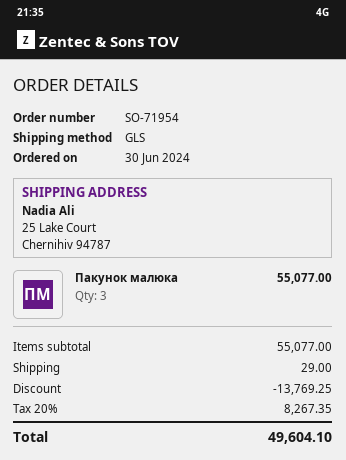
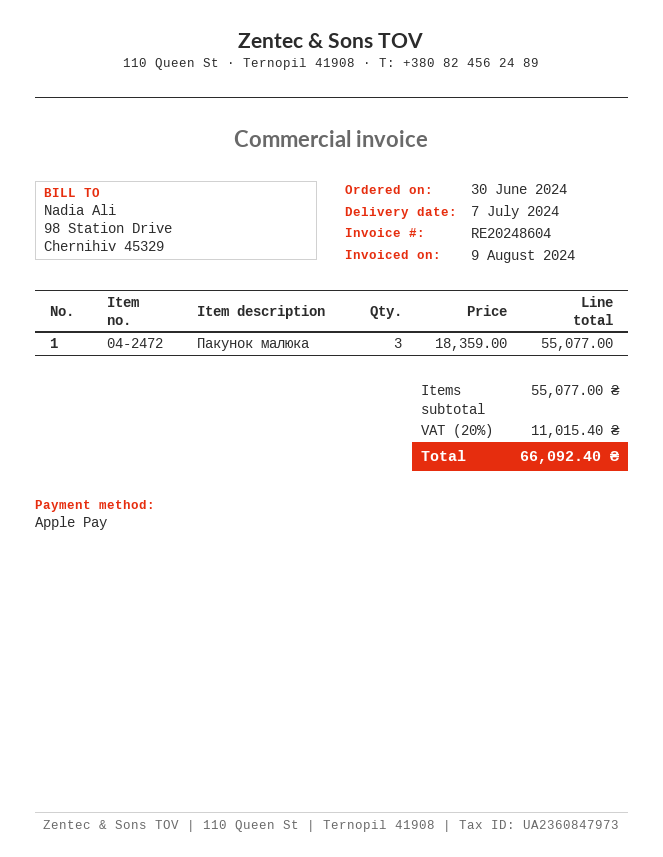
discount: 13769.25 -> none
shipping: 29.00 -> none
tax: 20% = 8267.35 -> 20% = 11015.40
total: 49604.10 -> 66092.40

